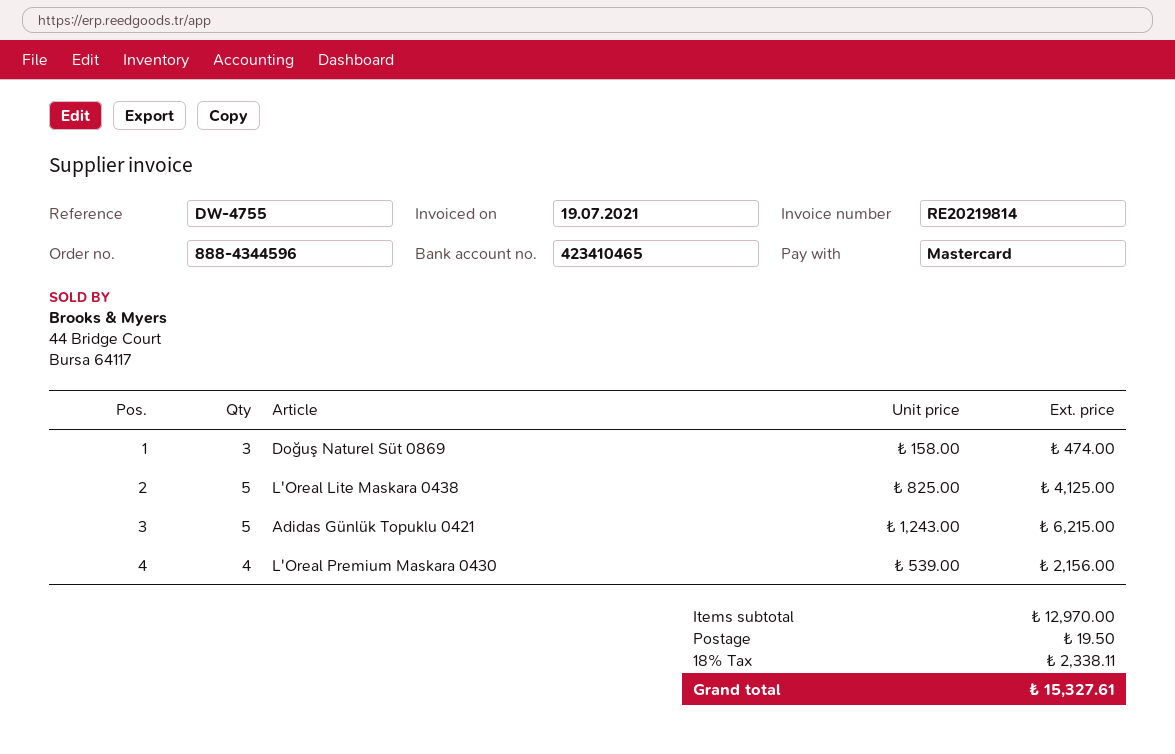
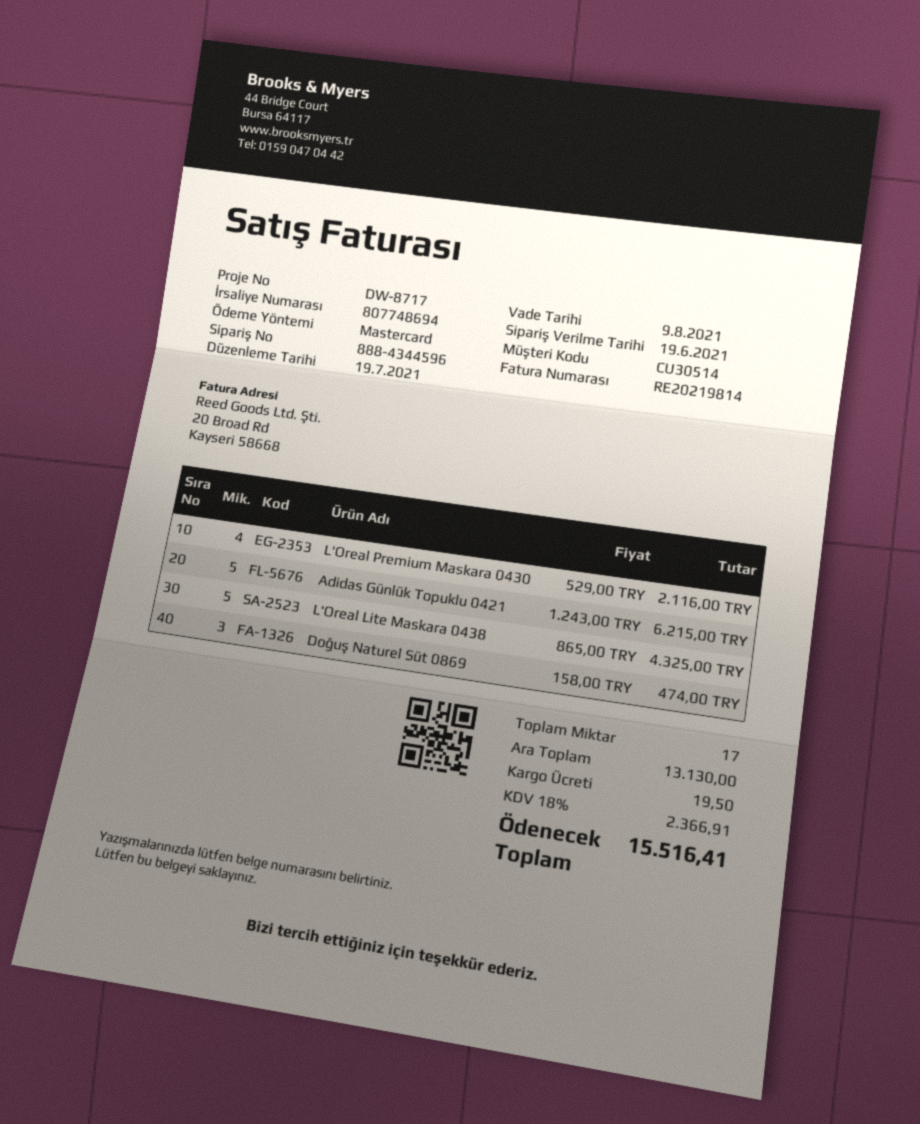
reference: DW-4755 -> DW-8717
L'Oreal Lite Maskara 0438: 5 x 825.00 = 4125.00 -> 5 x 865.00 = 4325.00
L'Oreal Premium Maskara 0430: 4 x 539.00 = 2156.00 -> 4 x 529.00 = 2116.00
subtotal: 12970.00 -> 13130.00
tax: 18% = 2338.11 -> 18% = 2366.91
total: 15327.61 -> 15516.41

